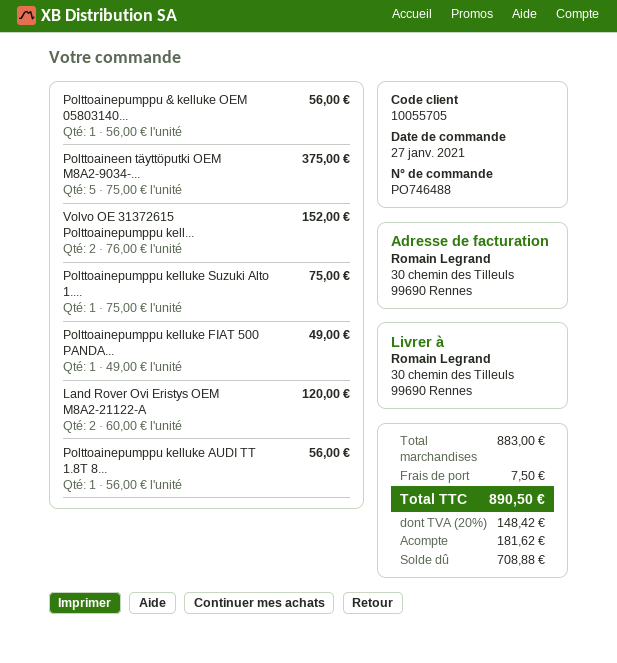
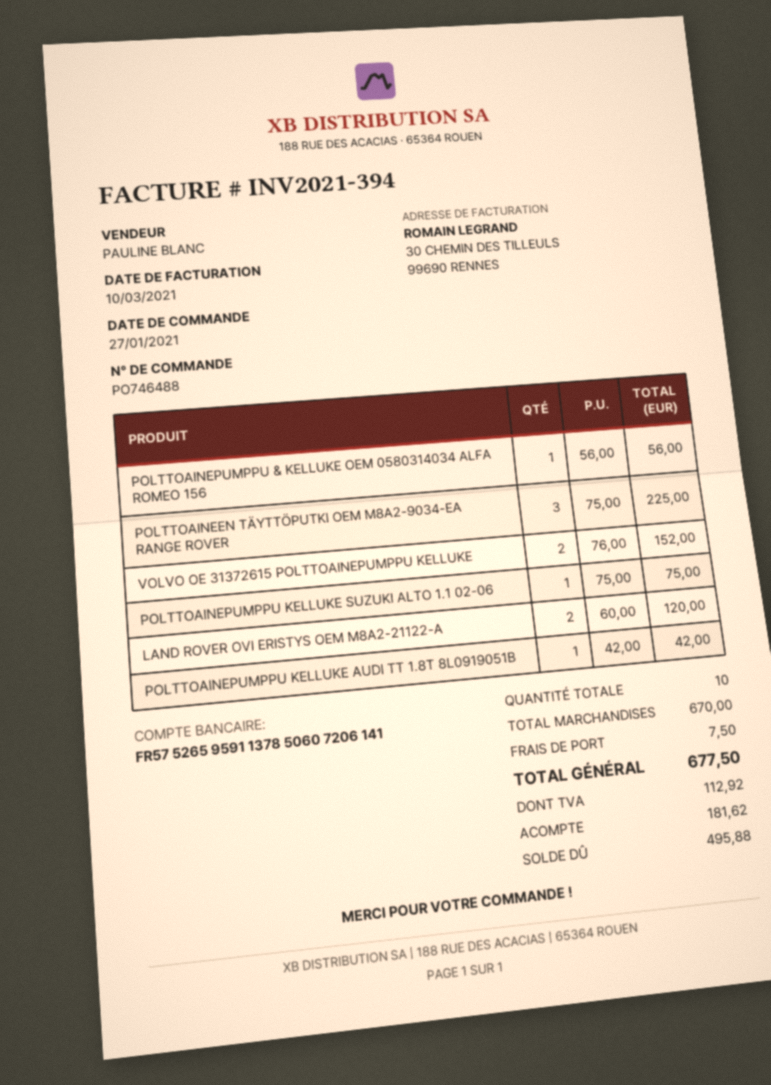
Polttoaineen täyttöputki OEM M8A2-9034-...: 5 x 75.00 = 375.00 -> 3 x 75.00 = 225.00
Polttoainepumppu kelluke FIAT 500 PANDA...: 1 x 49.00 = 49.00 -> none
Polttoainepumppu kelluke AUDI TT 1.8T 8...: 1 x 56.00 = 56.00 -> 1 x 42.00 = 42.00
subtotal: 883.00 -> 670.00
tax: 148.42 -> 112.92
total: 890.50 -> 677.50
balance: 708.88 -> 495.88

